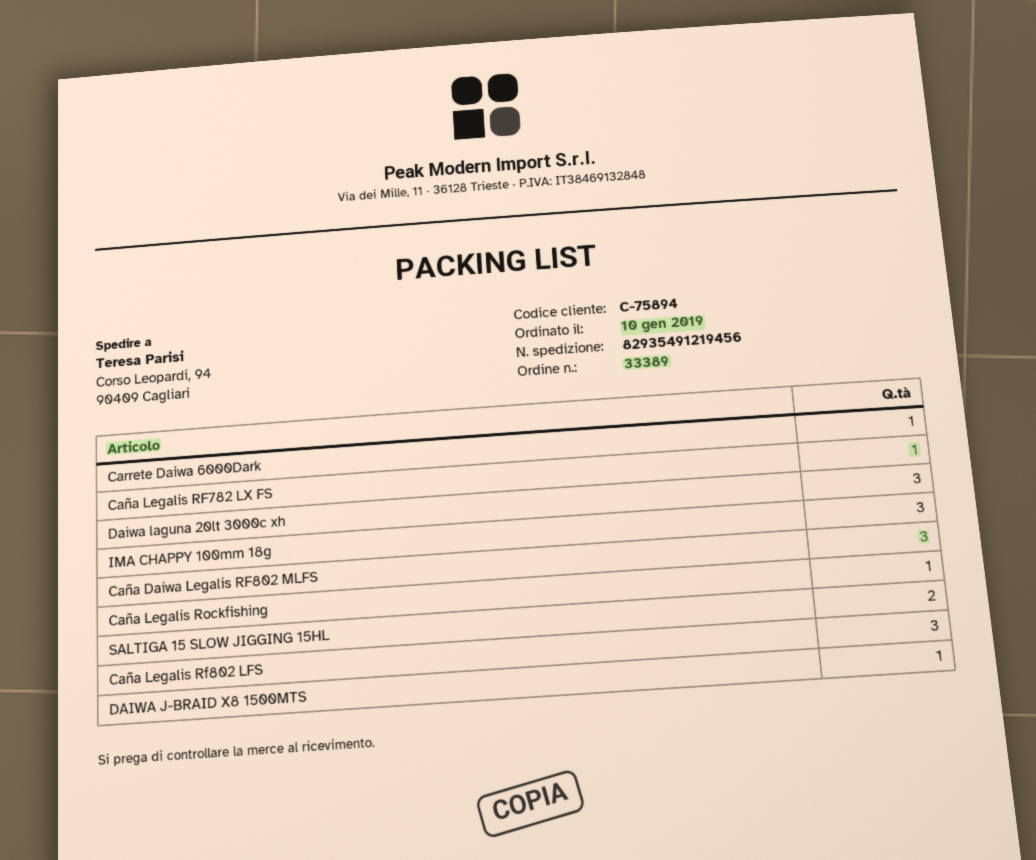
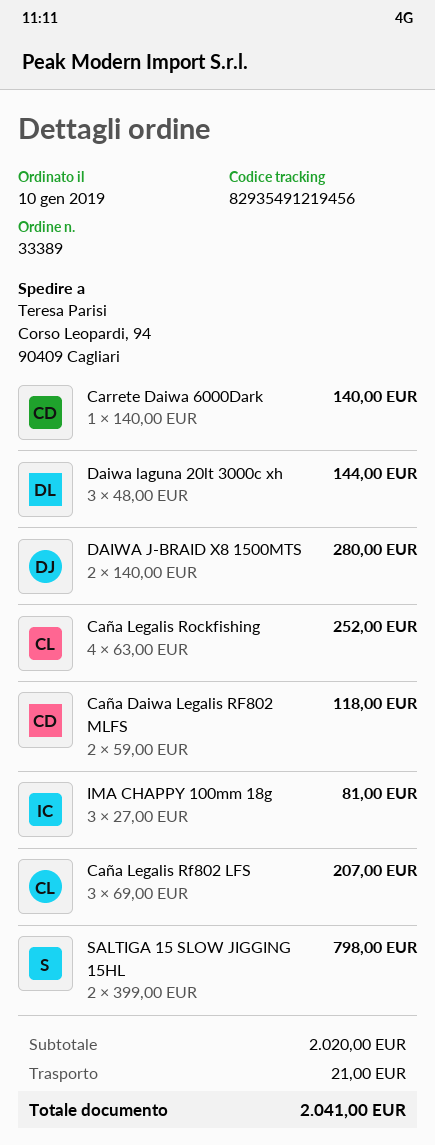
Caña Legalis RF782 LX FS: 1 -> none
Caña Daiwa Legalis RF802 MLFS: 3 -> 2
Caña Legalis Rockfishing: 1 -> 4
DAIWA J-BRAID X8 1500MTS: 1 -> 2

